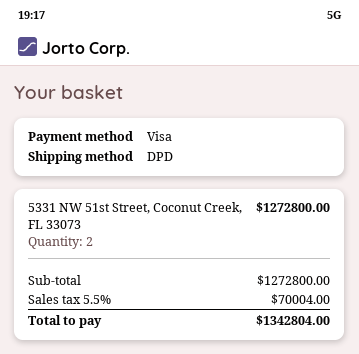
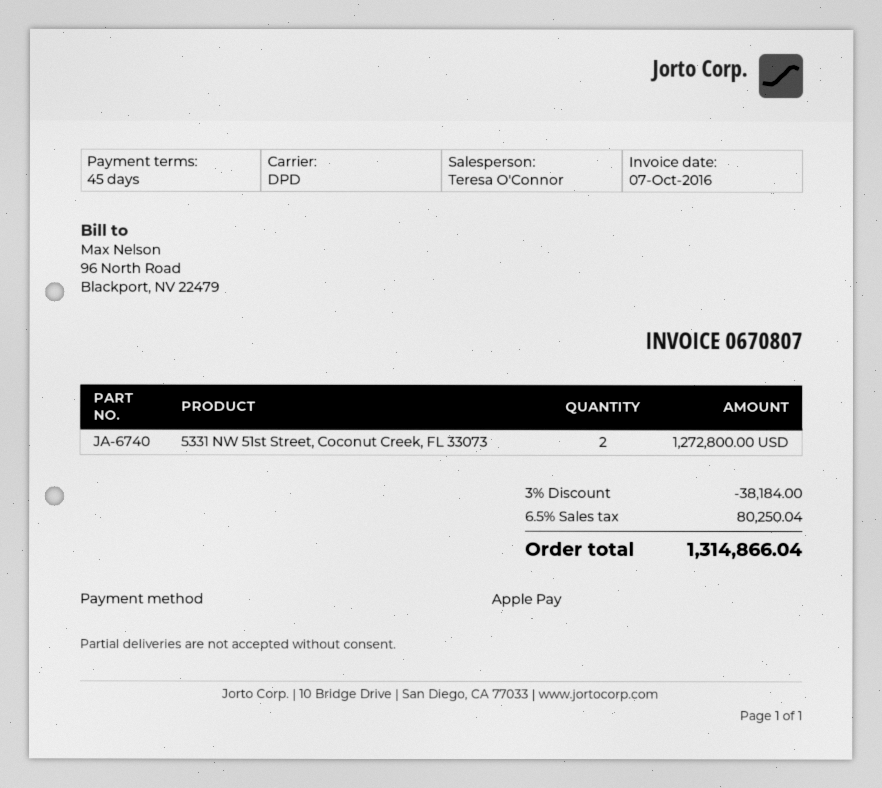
payment method: Visa -> Apple Pay
discount: none -> 3% = 38184.00
tax: 5.5% = 70004.00 -> 6.5% = 80250.04
total: 1342804.00 -> 1314866.04

